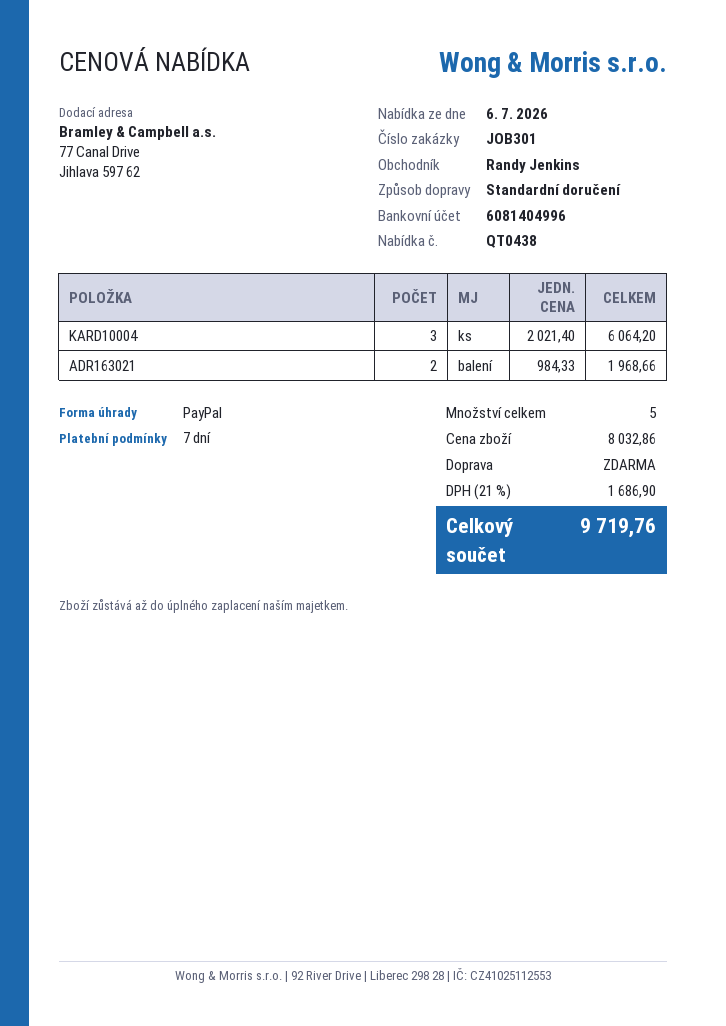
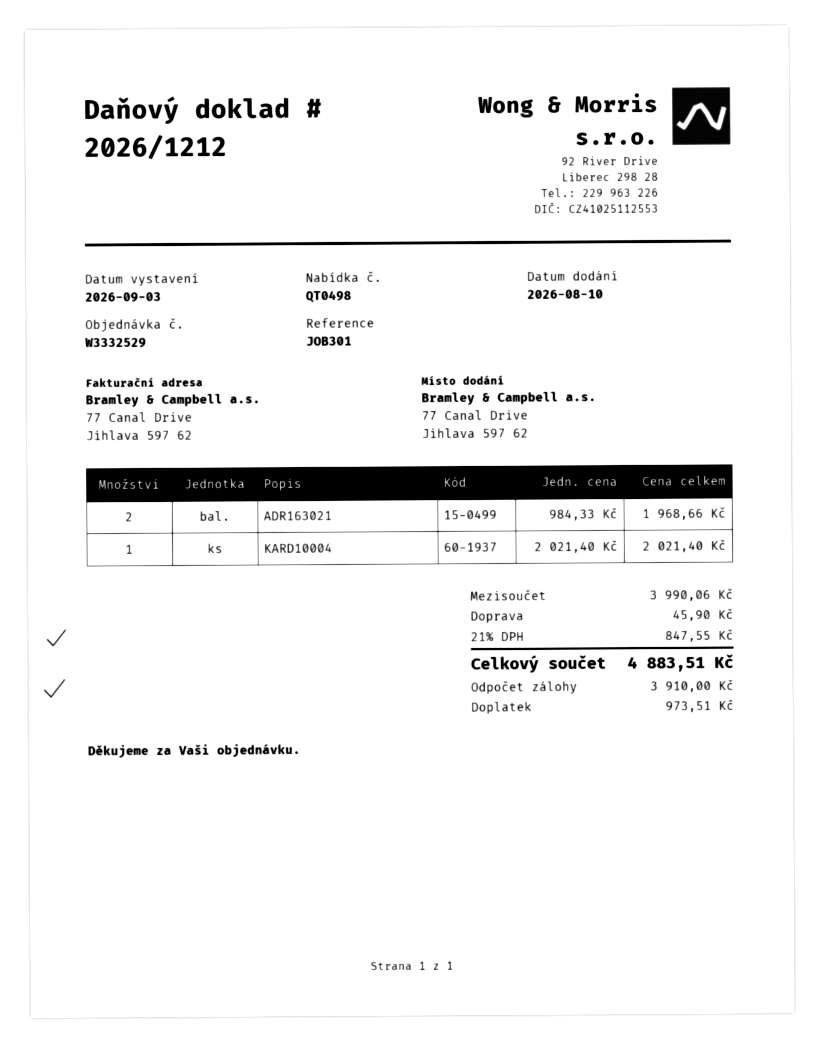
quote number: QT0438 -> QT0498
KARD10004: 3 x 2021.40 = 6064.20 -> 1 x 2021.40 = 2021.40
subtotal: 8032.86 -> 3990.06
shipping: 0.00 -> 45.90
tax: 21% = 1686.90 -> 21% = 847.55
total: 9719.76 -> 4883.51

